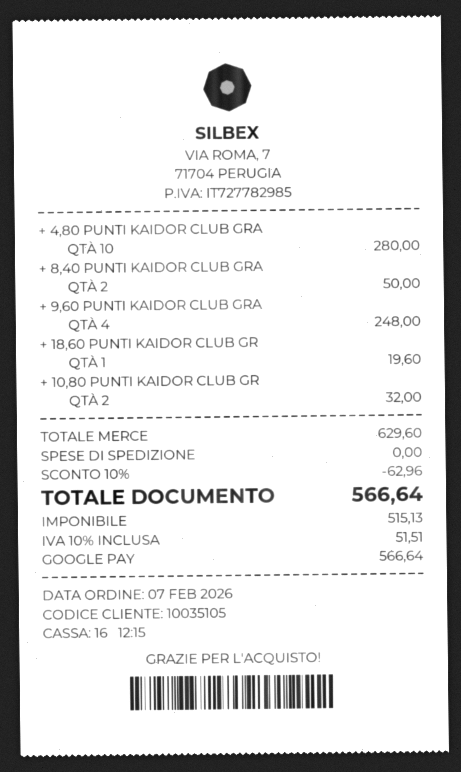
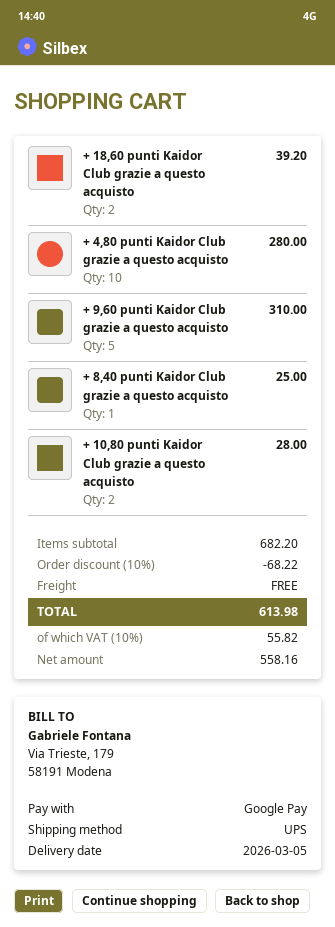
+ 8,40 PUNTI KAIDOR CLUB GRA: 2 for 50.00 -> 1 for 25.00
+ 9,60 PUNTI KAIDOR CLUB GRA: 4 for 248.00 -> 5 for 310.00
+ 18,60 PUNTI KAIDOR CLUB GR: 1 for 19.60 -> 2 for 39.20
+ 10,80 PUNTI KAIDOR CLUB GR: 2 for 32.00 -> 2 for 28.00
subtotal: 629.60 -> 682.20
discount: 10% = 62.96 -> 10% = 68.22
net: 515.13 -> 558.16
tax: 10% = 51.51 -> 10% = 55.82
total: 566.64 -> 613.98

